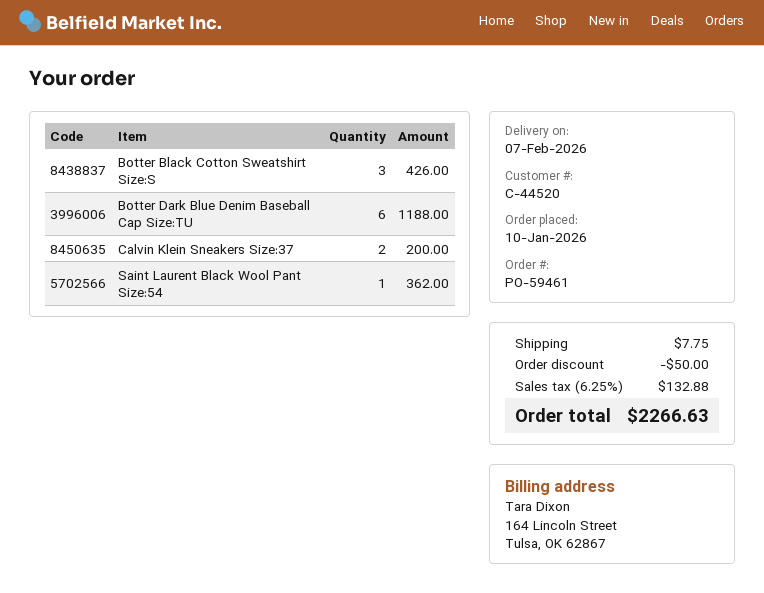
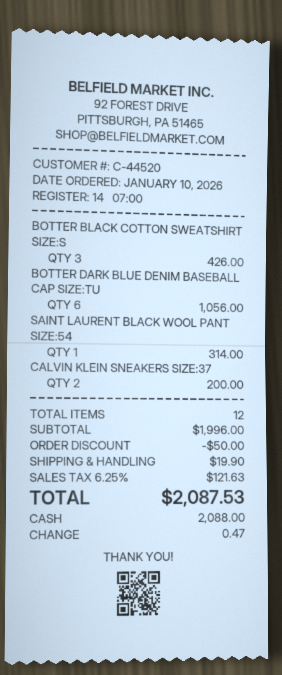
Botter Dark Blue Denim Baseball Cap Size:TU: 6 for 1188.00 -> 6 for 1056.00
Saint Laurent Black Wool Pant Size:54: 1 for 362.00 -> 1 for 314.00
shipping: 7.75 -> 19.90
tax: 6.25% = 132.88 -> 6.25% = 121.63
total: 2266.63 -> 2087.53

